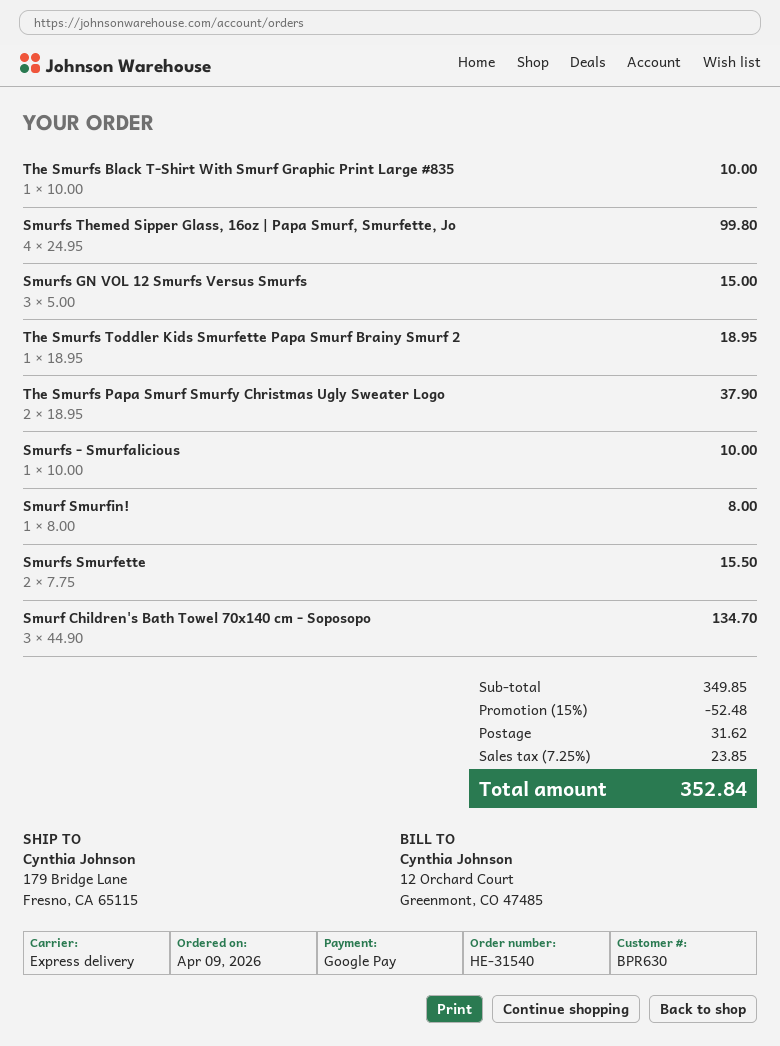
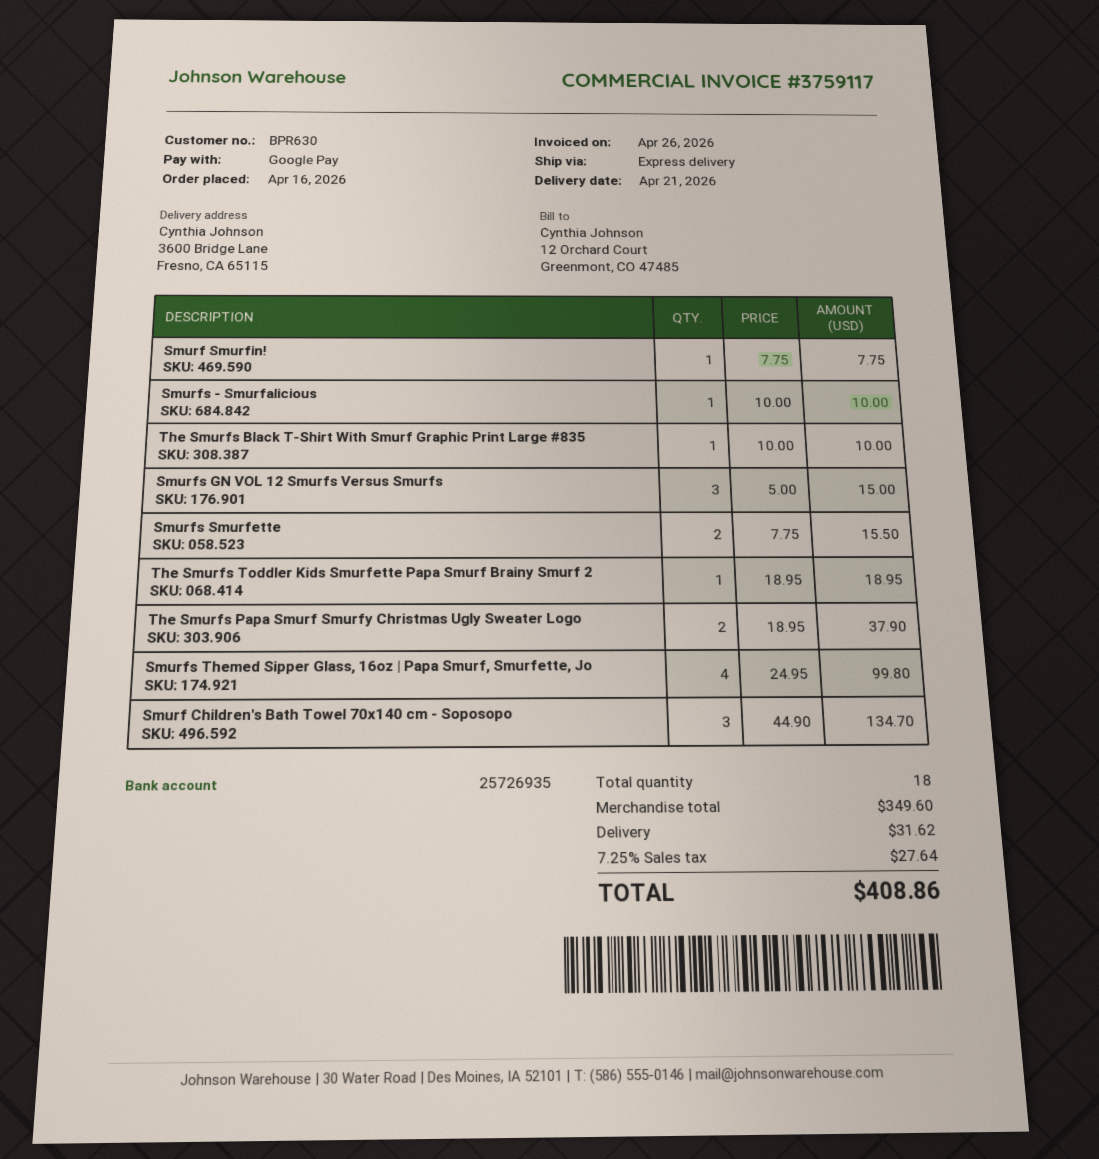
order date: 2026-04-09 -> 2026-04-16
ship to: 179 Bridge Lane, Fresno, CA 65115 -> 3600 Bridge Lane, Fresno, CA 65115
Smurf Smurfin!: 1 x 8.00 = 8.00 -> 1 x 7.75 = 7.75
subtotal: 349.85 -> 349.60
discount: 15% = 52.48 -> none
tax: 7.25% = 23.85 -> 7.25% = 27.64
total: 352.84 -> 408.86

